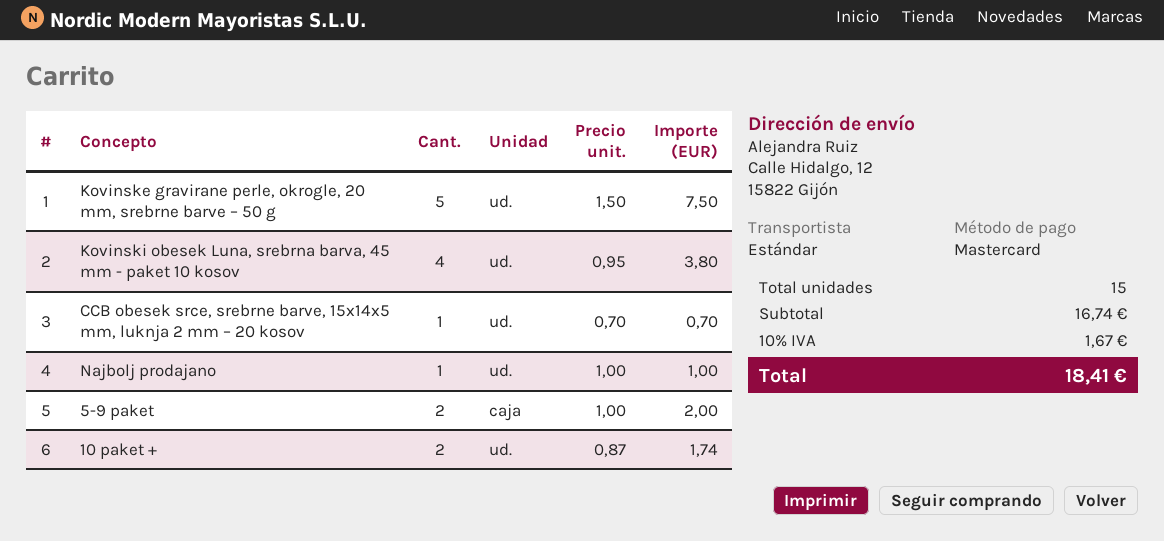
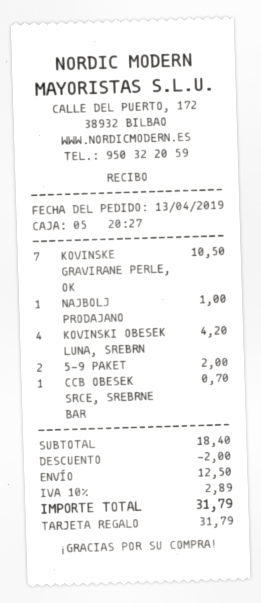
payment method: Mastercard -> gift card
Kovinske gravirane perle, okrogle, 20 mm, srebrne barve – 50 g: 5 for 7.50 -> 7 for 10.50
Kovinski obesek Luna, srebrna barva, 45 mm - paket 10 kosov: 4 for 3.80 -> 4 for 4.20
10 paket +: 2 for 1.74 -> none
subtotal: 16.74 -> 18.40
discount: none -> 2.00
shipping: none -> 12.50
tax: 10% = 1.67 -> 10% = 2.89
total: 18.41 -> 31.79

